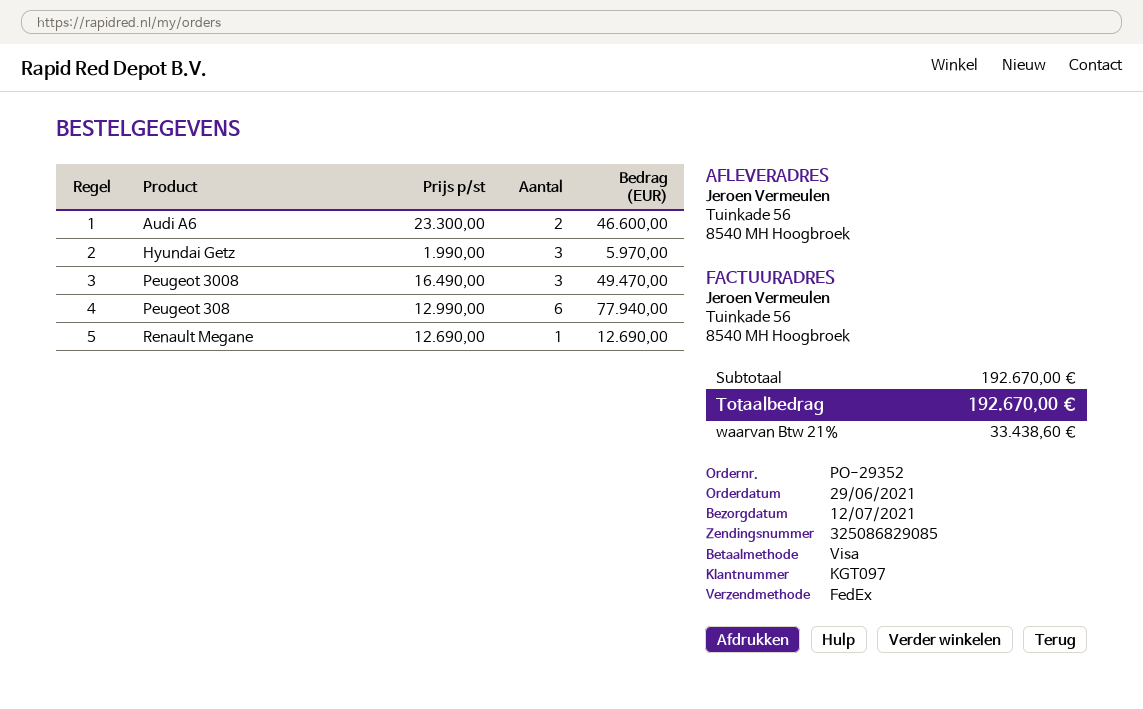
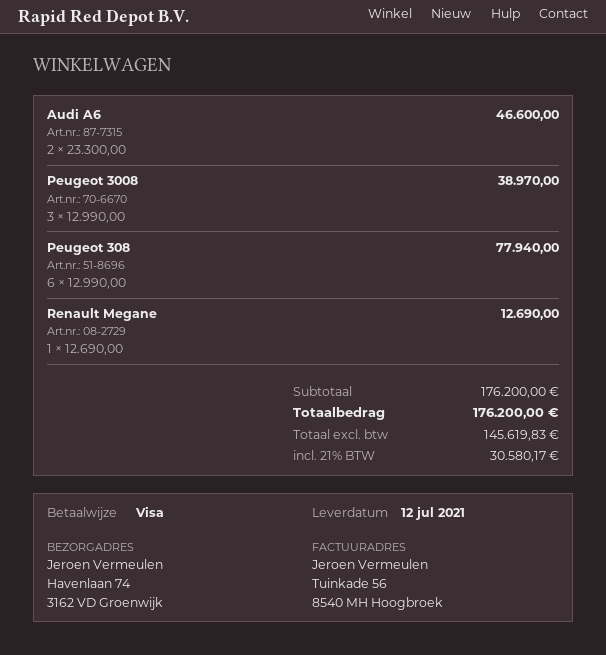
ship to: Tuinkade 56, 8540 MH Hoogbroek -> Havenlaan 74, 3162 VD Groenwijk
Hyundai Getz: 3 x 1990.00 = 5970.00 -> none
Peugeot 3008: 3 x 16490.00 = 49470.00 -> 3 x 12990.00 = 38970.00
subtotal: 192670.00 -> 176200.00
tax: 21% = 33438.60 -> 21% = 30580.17
total: 192670.00 -> 176200.00

